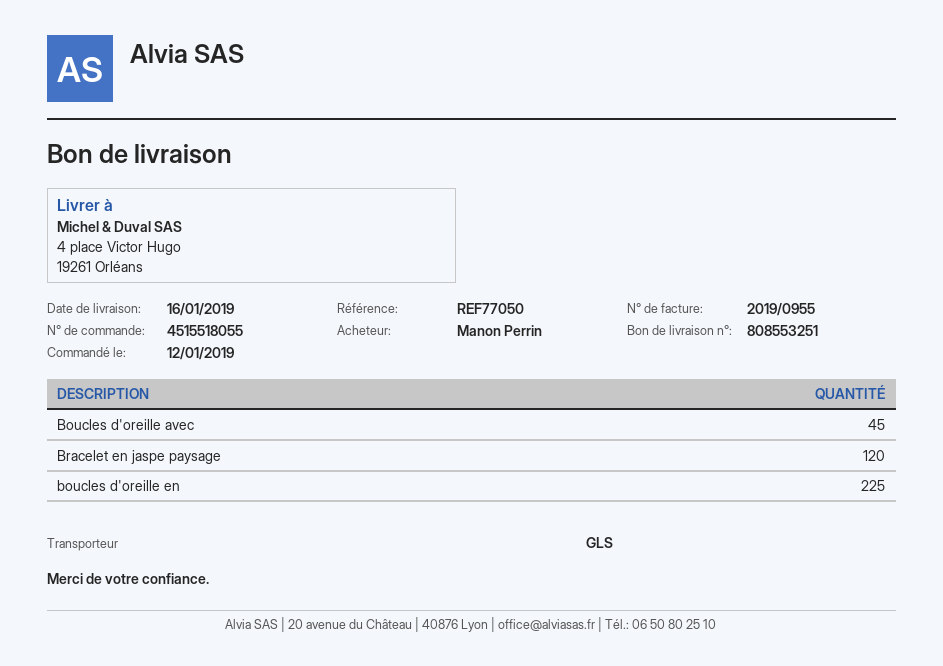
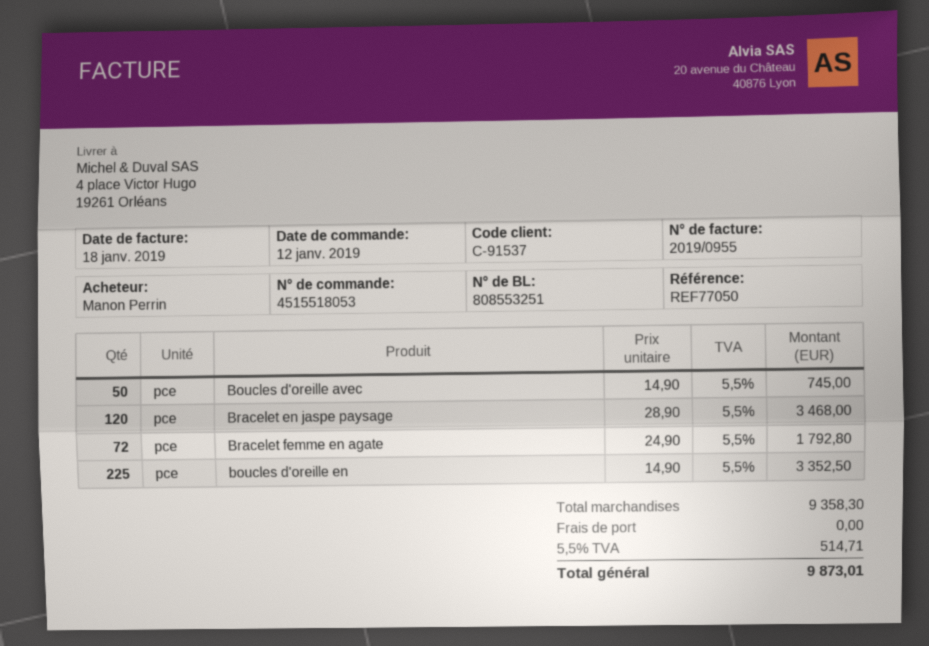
order number: 4515518055 -> 4515518053
Boucles d'oreille avec: 45 -> 50
Bracelet femme en agate: none -> 72

